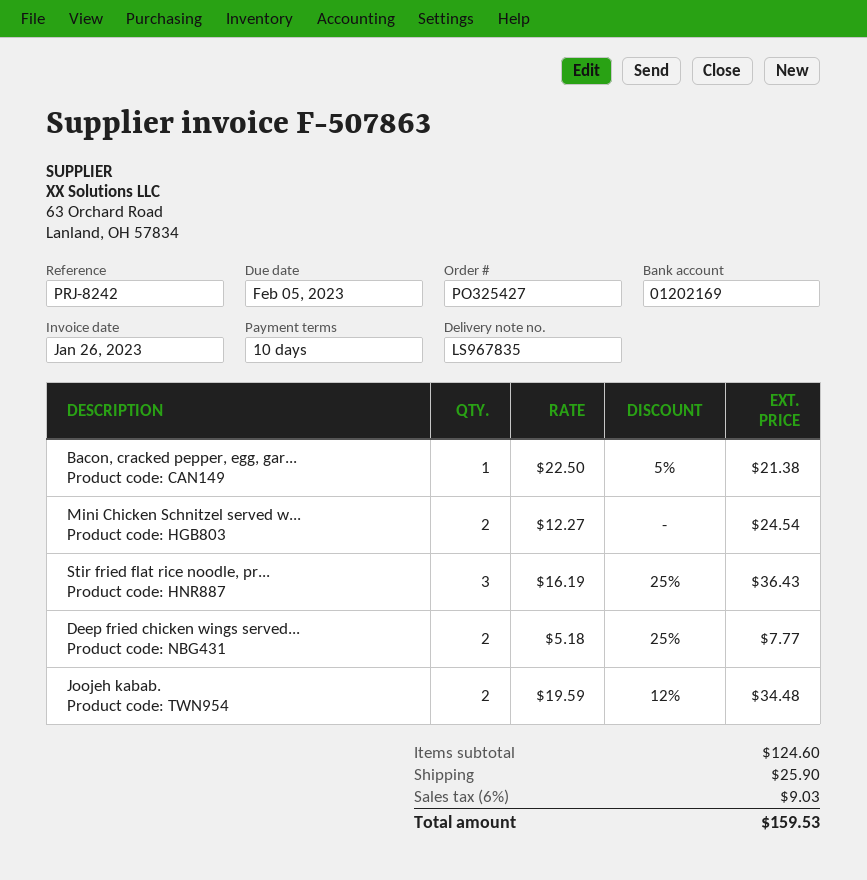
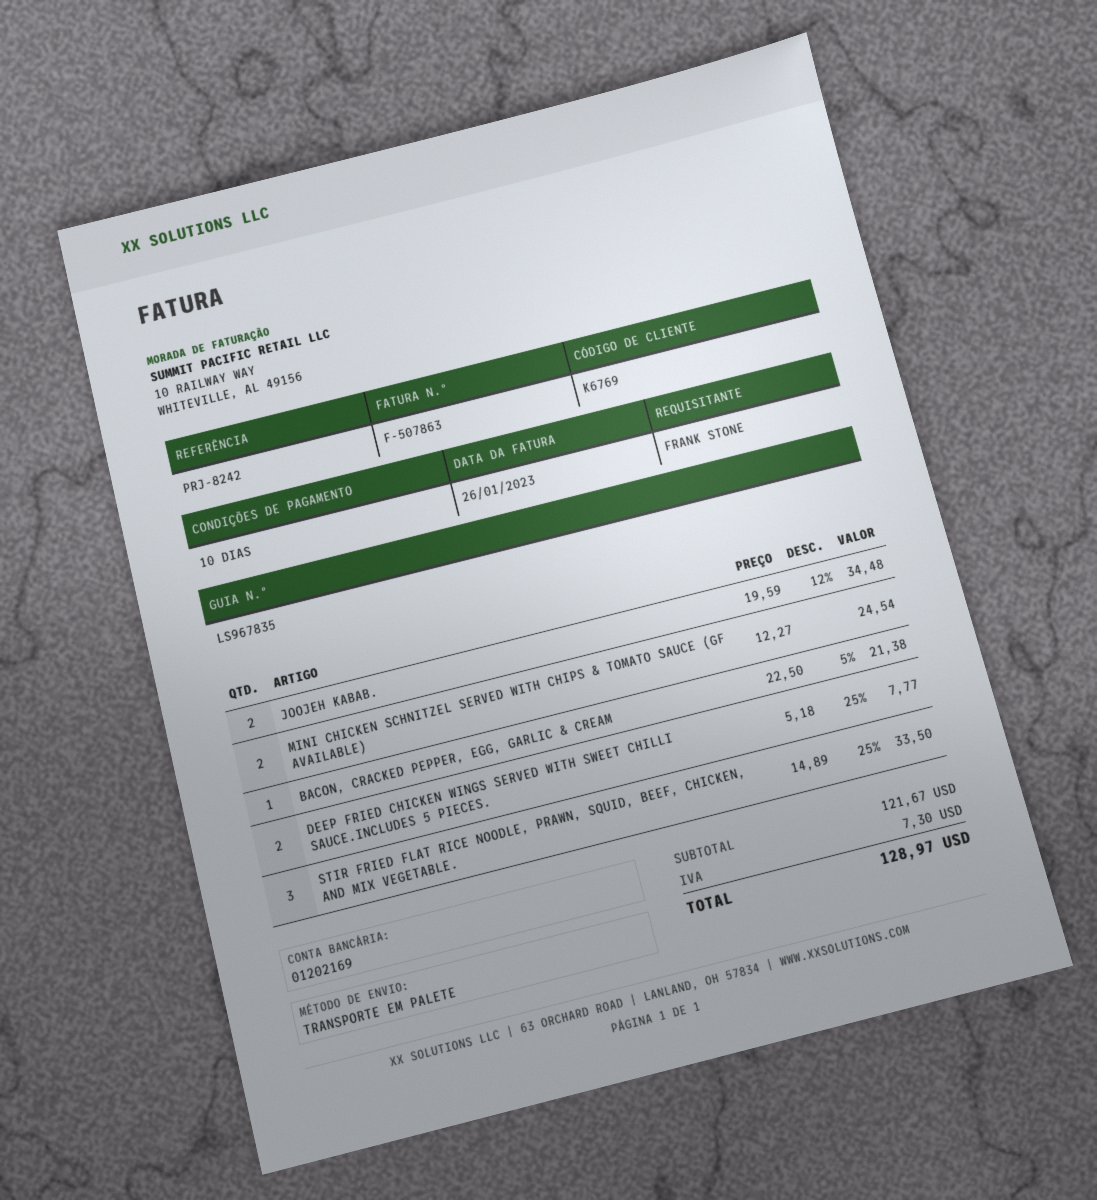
Stir fried flat rice noodle, pr...: 3 x 16.19 - 25% = 36.43 -> 3 x 14.89 - 25% = 33.50
subtotal: 124.60 -> 121.67
shipping: 25.90 -> none
tax: 9.03 -> 7.30
total: 159.53 -> 128.97

